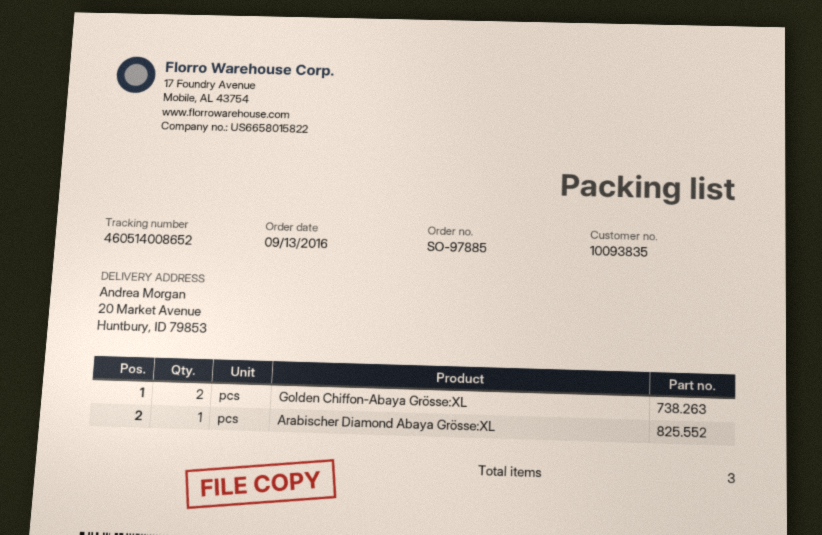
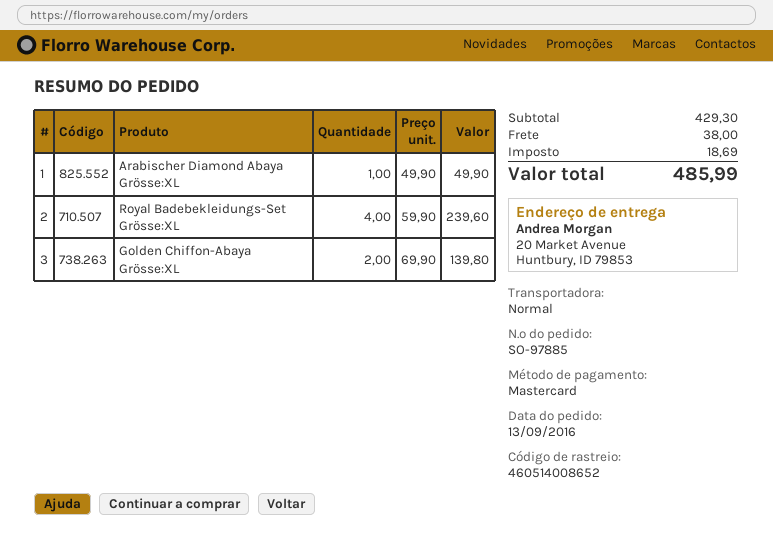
Royal Badebekleidungs-Set Grösse:XL: none -> 4

